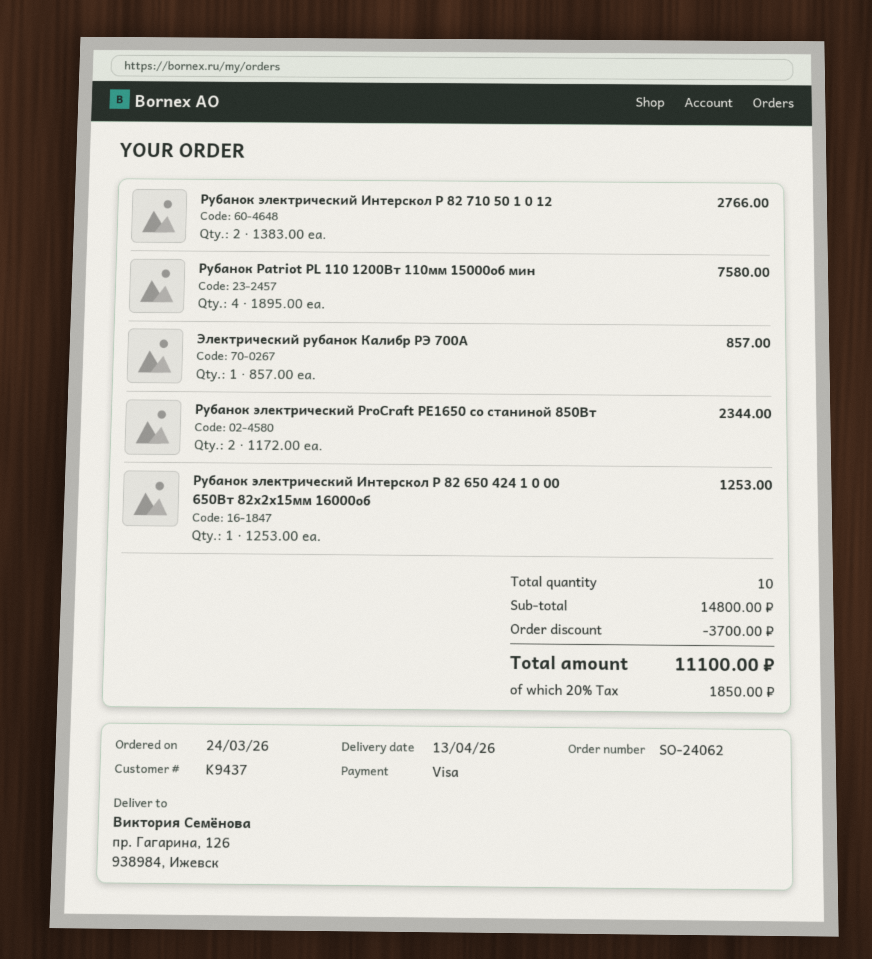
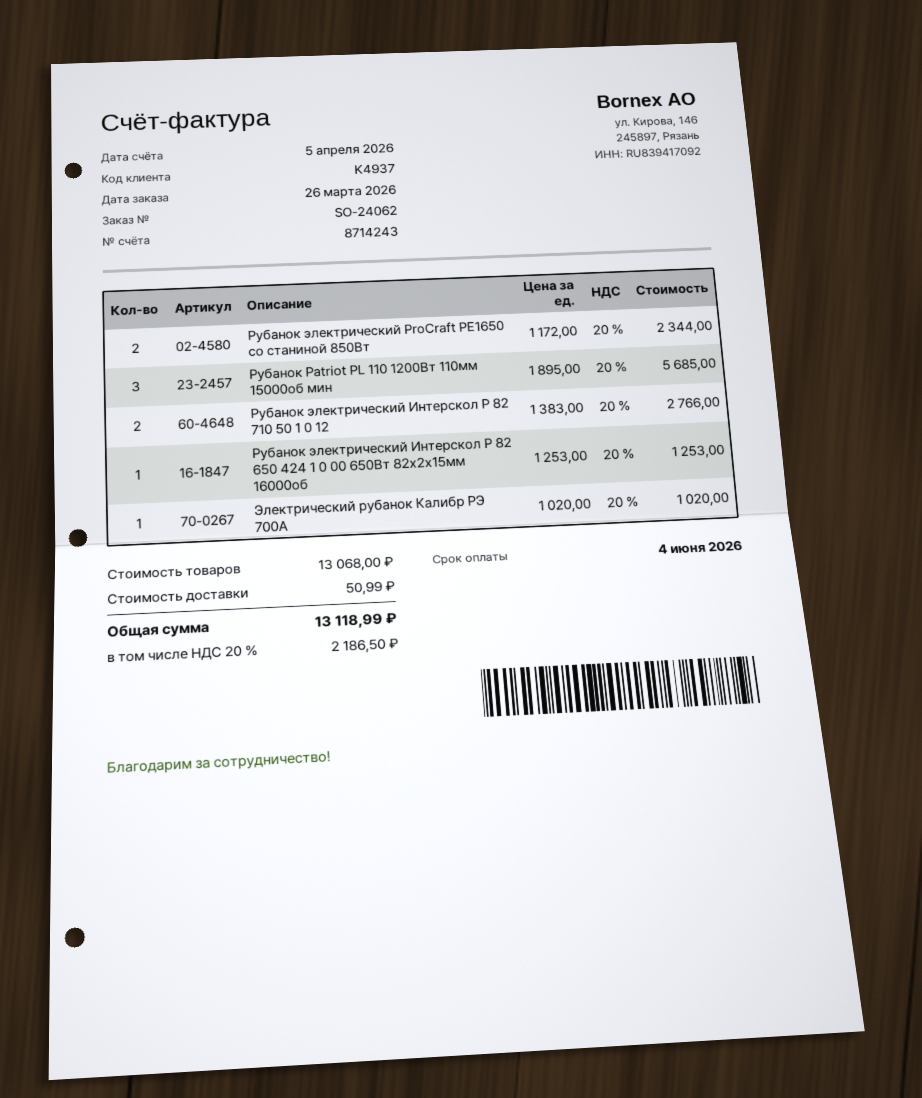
order date: 2026-03-24 -> 2026-03-26
customer number: K9437 -> K4937
Рубанок Patriot PL 110 1200Вт 110мм 15000об мин: 4 x 1895.00 = 7580.00 -> 3 x 1895.00 = 5685.00
Электрический рубанок Калибр РЭ 700А: 1 x 857.00 = 857.00 -> 1 x 1020.00 = 1020.00
subtotal: 14800.00 -> 13068.00
discount: 3700.00 -> none
shipping: none -> 50.99
tax: 20% = 1850.00 -> 20% = 2186.50
total: 11100.00 -> 13118.99

